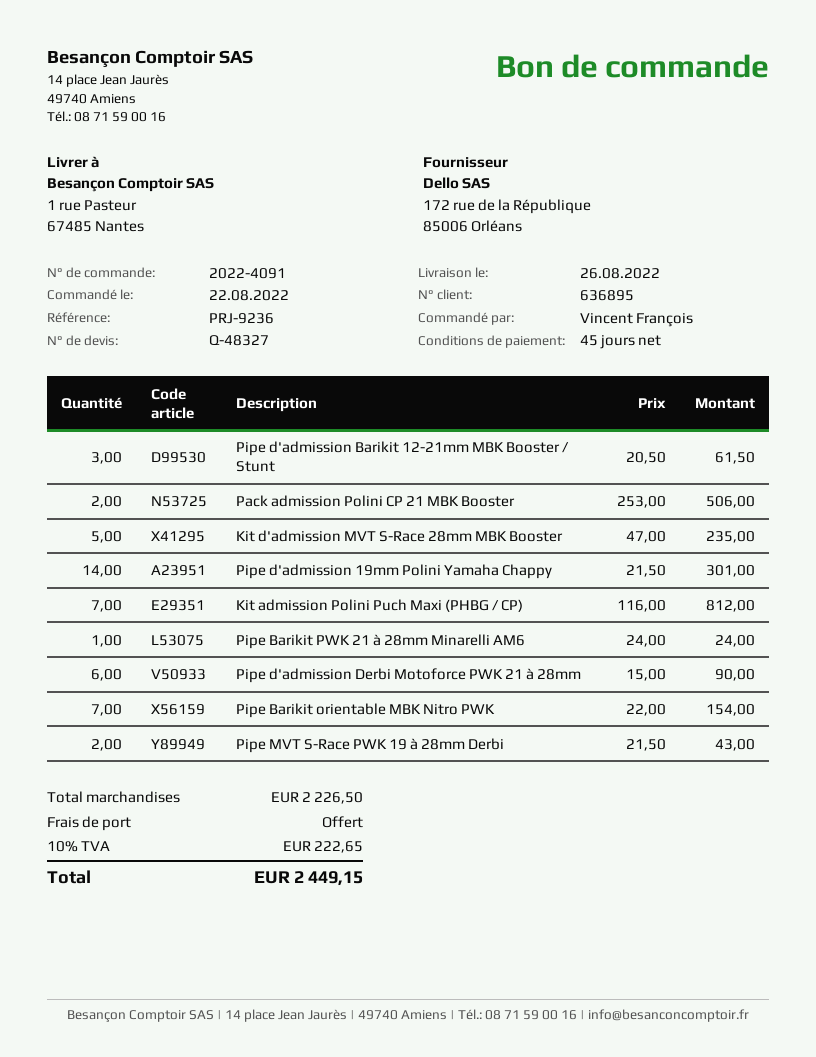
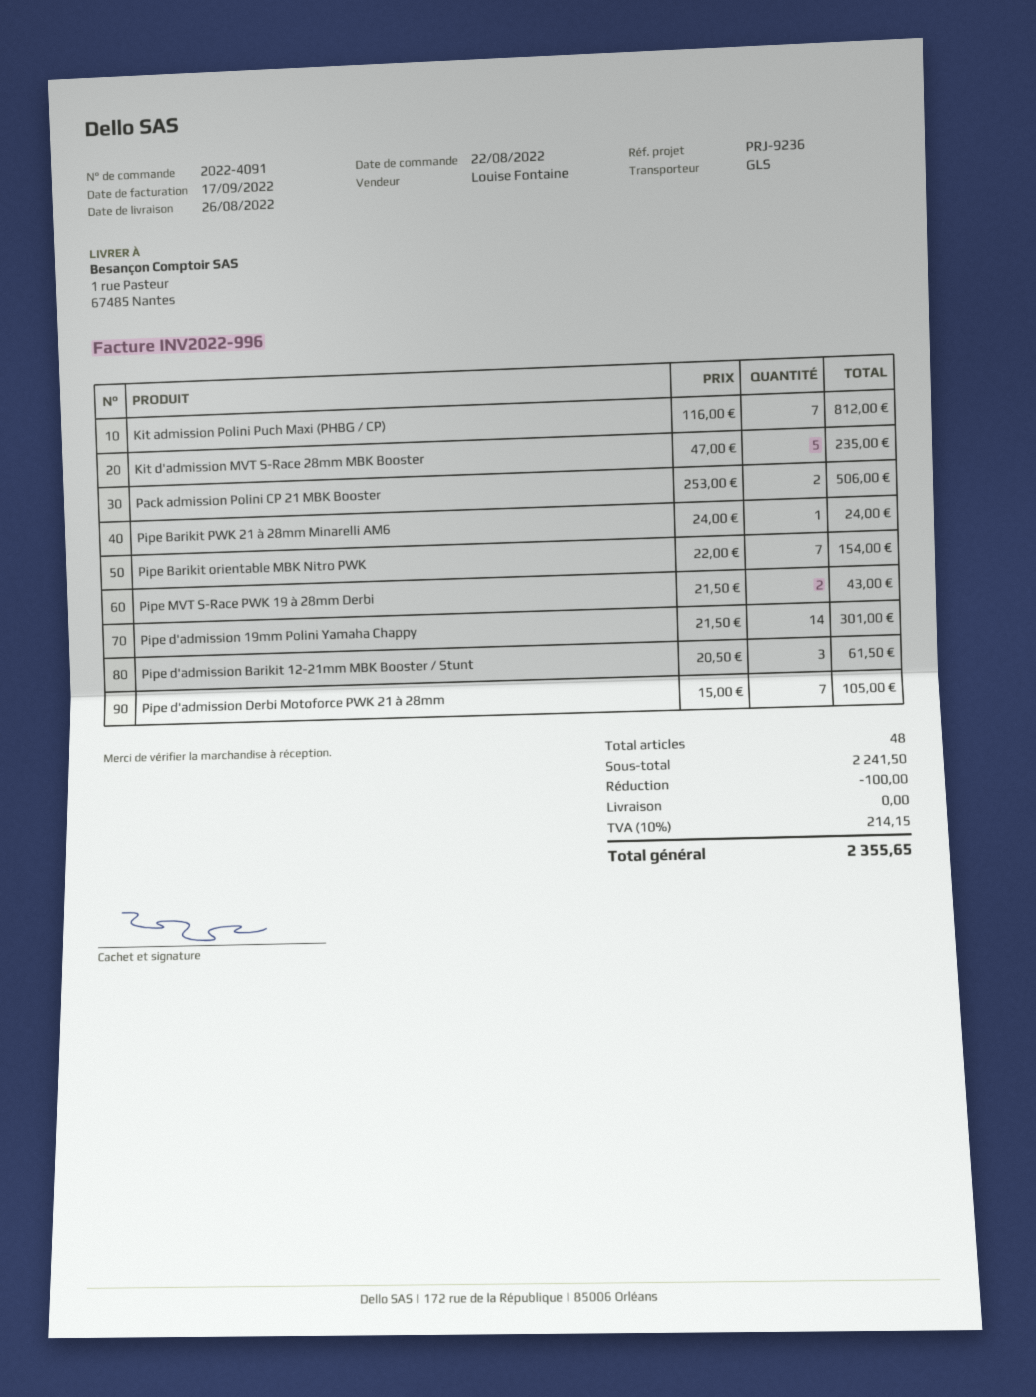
Pipe d'admission Derbi Motoforce PWK 21 à 28mm: 6 x 15.00 = 90.00 -> 7 x 15.00 = 105.00
subtotal: 2226.50 -> 2241.50
discount: none -> 100.00
tax: 10% = 222.65 -> 10% = 214.15
total: 2449.15 -> 2355.65

